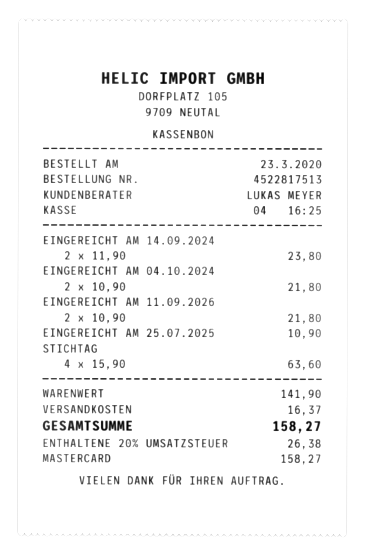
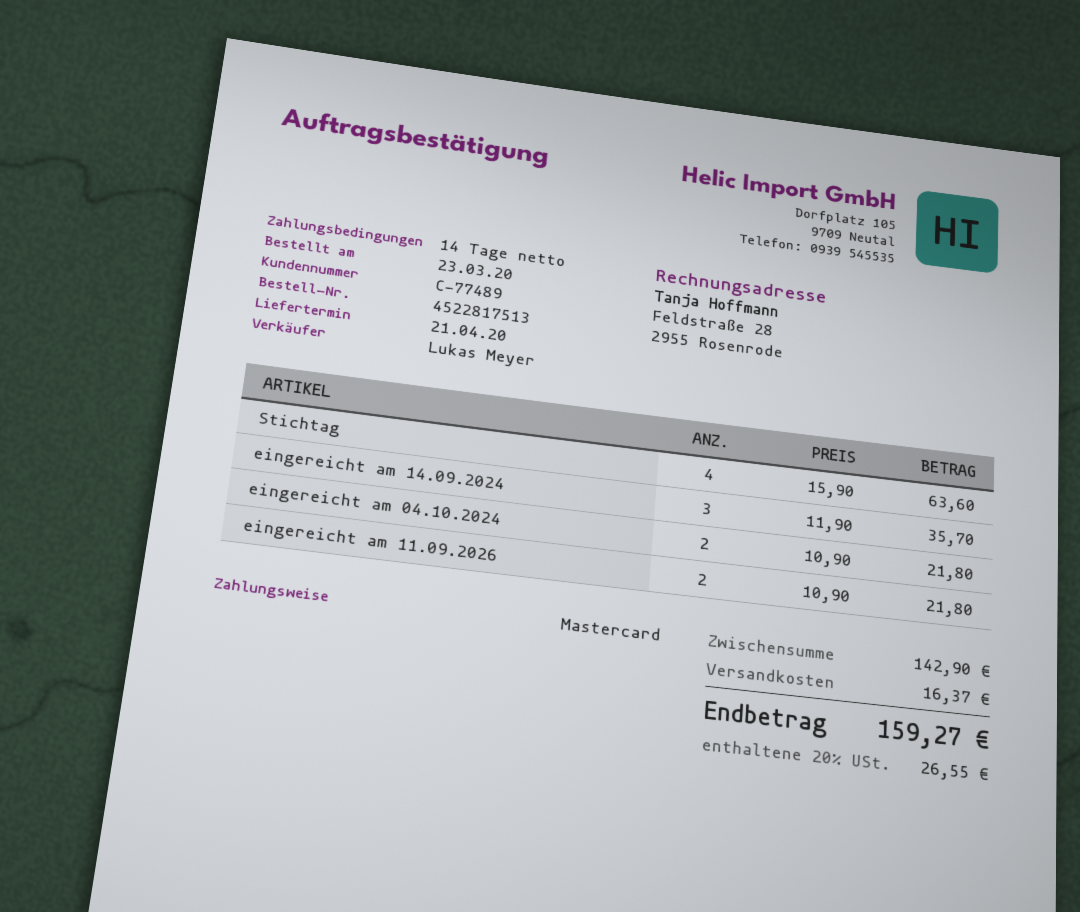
EINGEREICHT AM 14.09.2024: 2 x 11.90 = 23.80 -> 3 x 11.90 = 35.70
EINGEREICHT AM 25.07.2025: 1 x 10.90 = 10.90 -> none
subtotal: 141.90 -> 142.90
tax: 20% = 26.38 -> 20% = 26.55
total: 158.27 -> 159.27

